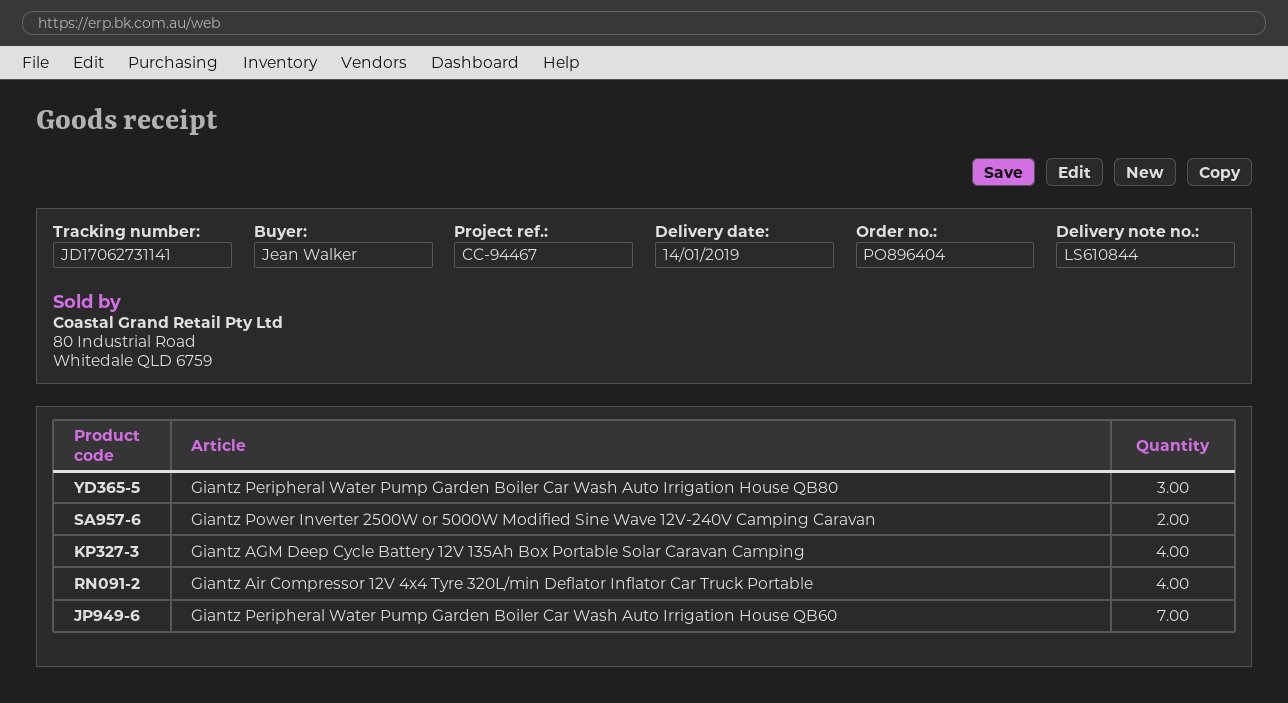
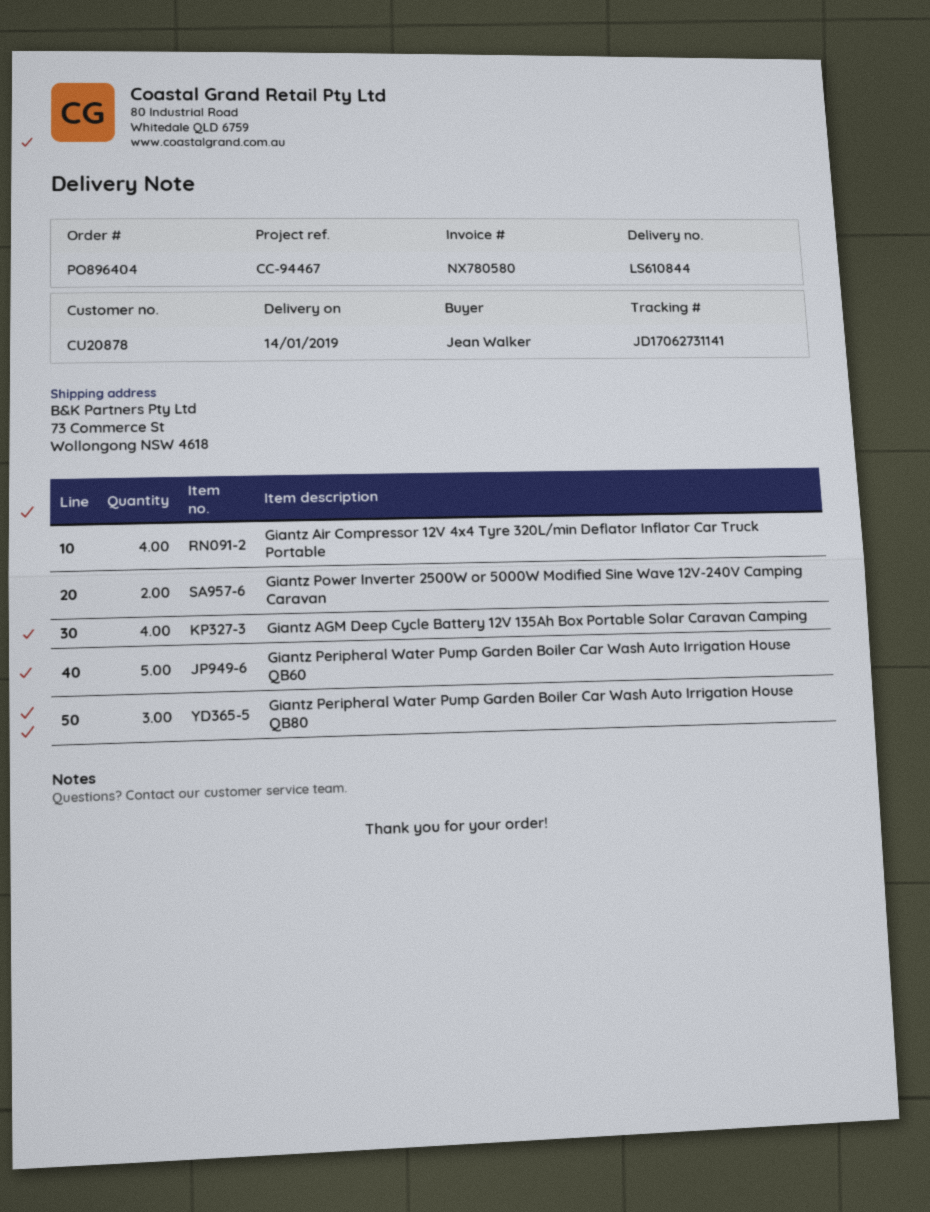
Giantz Peripheral Water Pump Garden Boiler Car Wash Auto Irrigation House QB60: 7 -> 5

